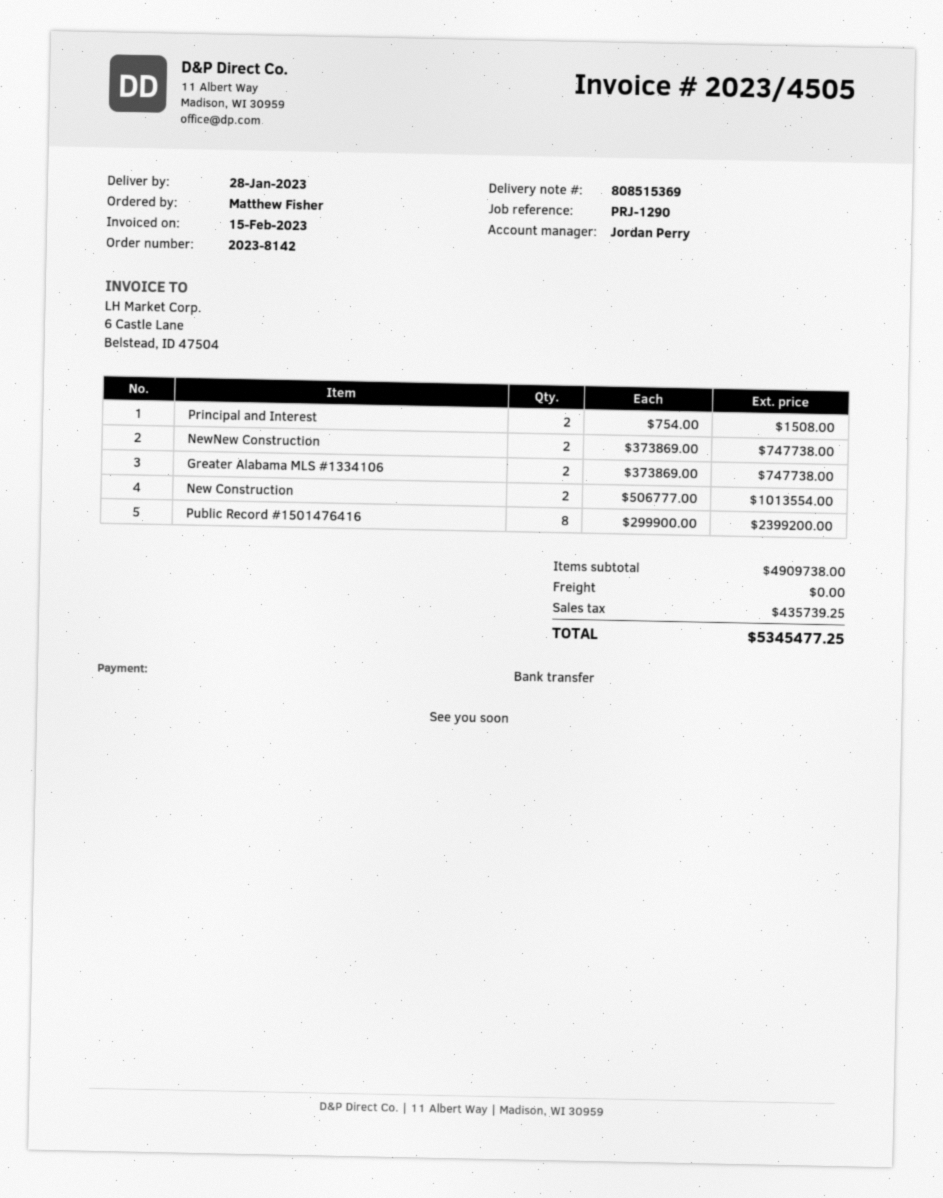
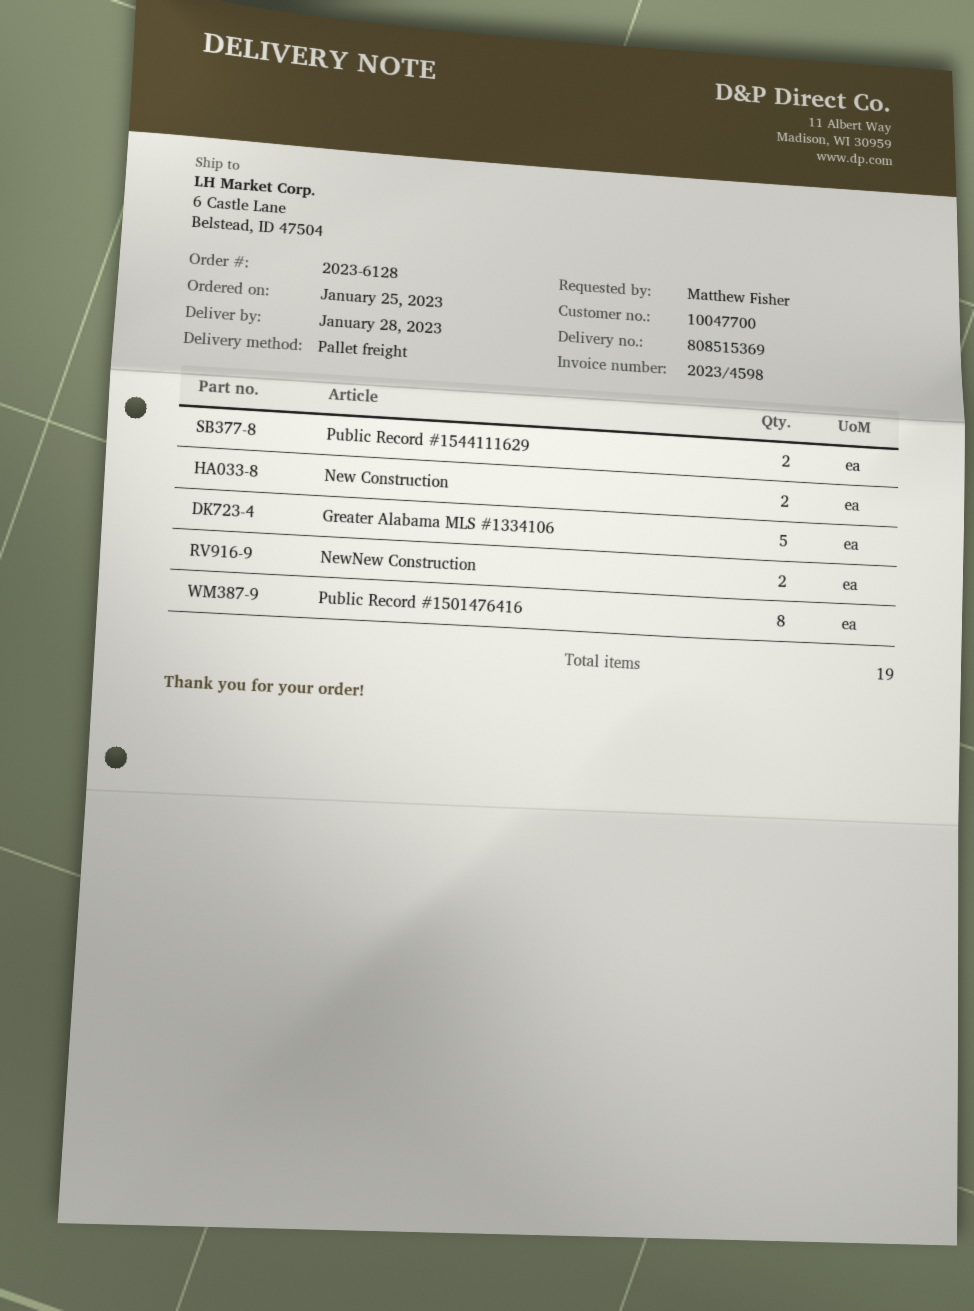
order number: 2023-8142 -> 2023-6128
invoice number: 2023/4505 -> 2023/4598
Principal and Interest: 2 -> none
Greater Alabama MLS #1334106: 2 -> 5
Public Record #1544111629: none -> 2

